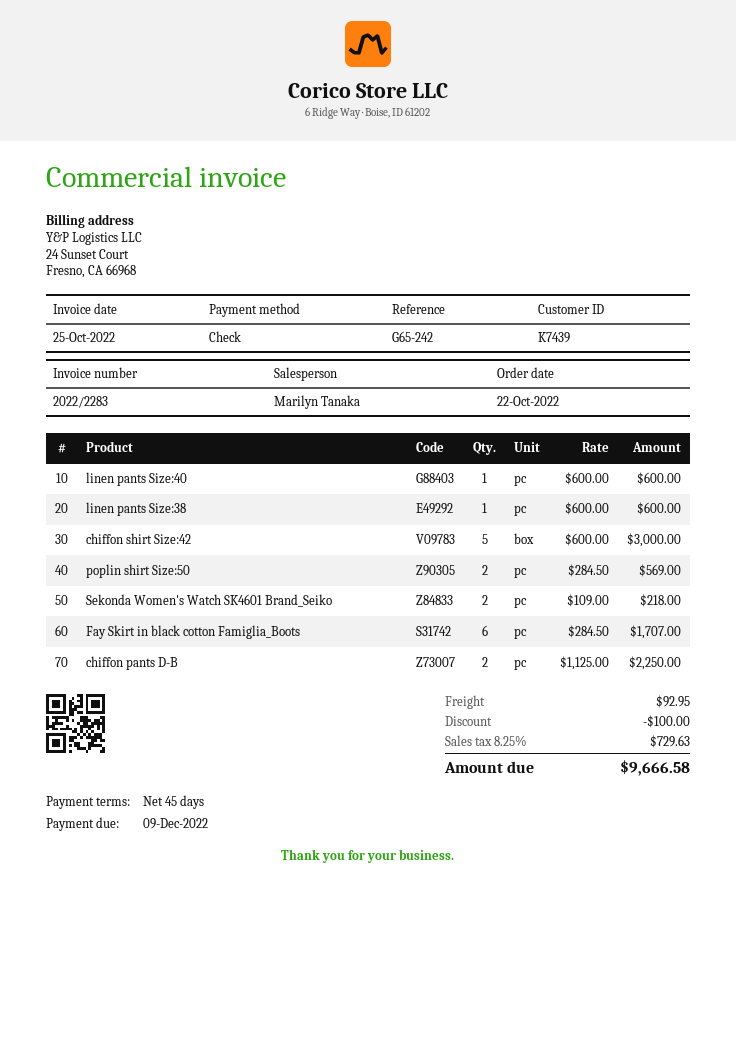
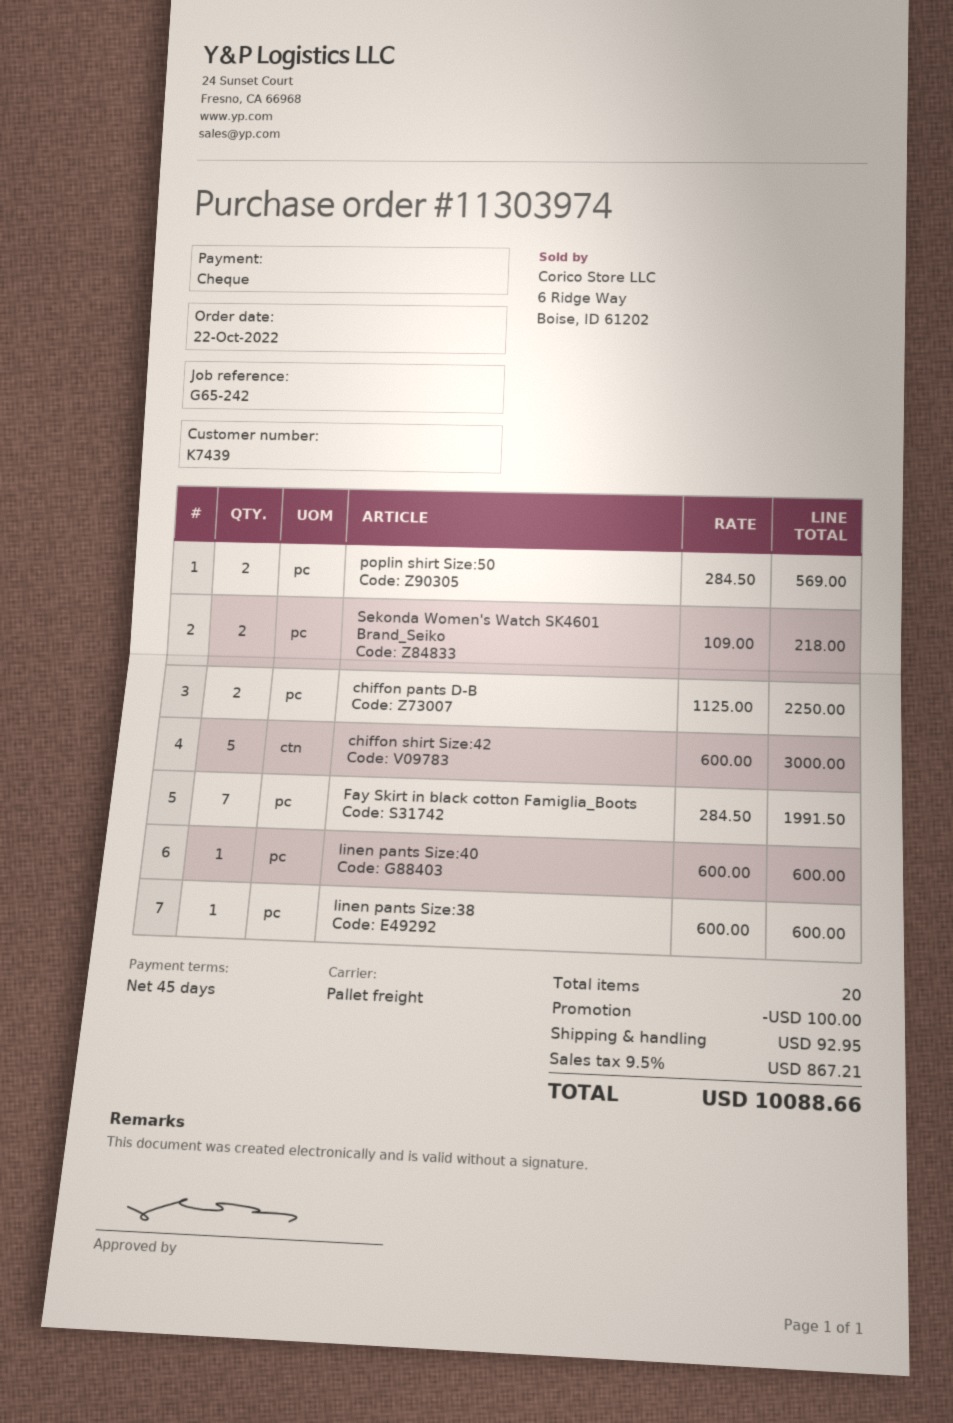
Fay Skirt in black cotton Famiglia_Boots: 6 x 284.50 = 1707.00 -> 7 x 284.50 = 1991.50
tax: 8.25% = 729.63 -> 9.5% = 867.21
total: 9666.58 -> 10088.66

